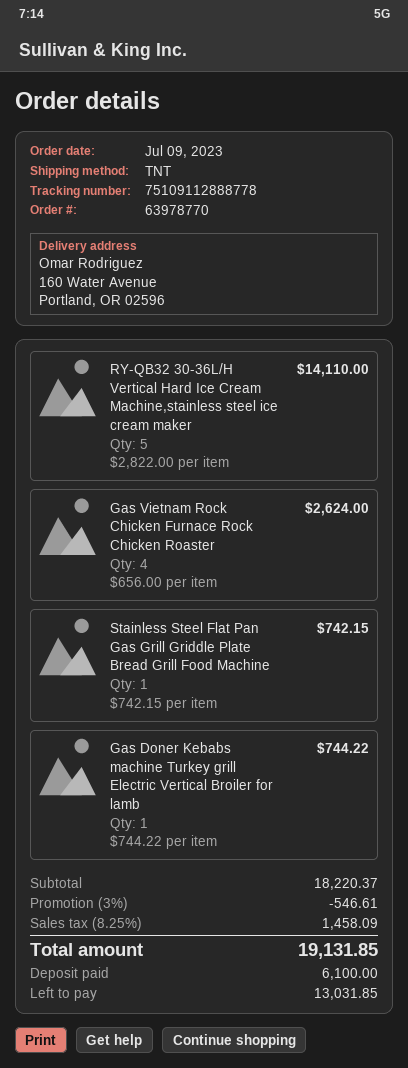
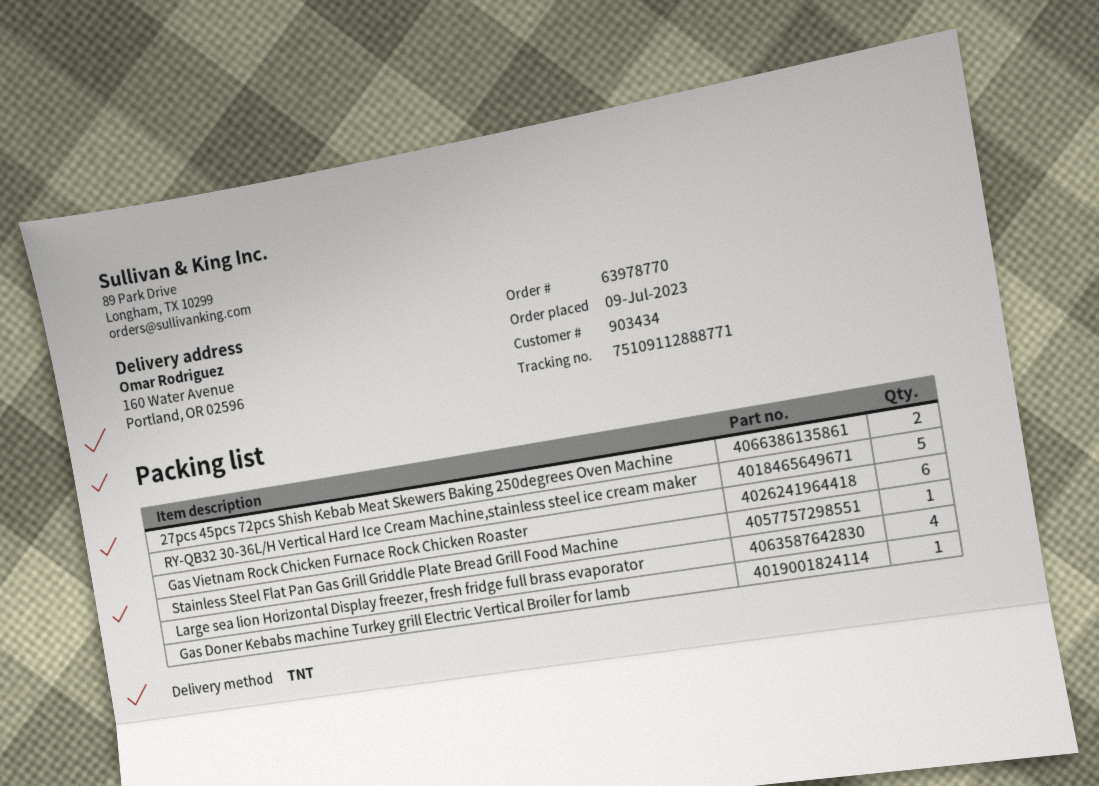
tracking number: 75109112888778 -> 75109112888771
Gas Vietnam Rock Chicken Furnace Rock Chicken Roaster: 4 -> 6
27pcs 45pcs 72pcs Shish Kebab Meat Skewers Baking 250degrees Oven Machine: none -> 2
Large sea lion Horizontal Display freezer, fresh fridge full brass evaporator: none -> 4

